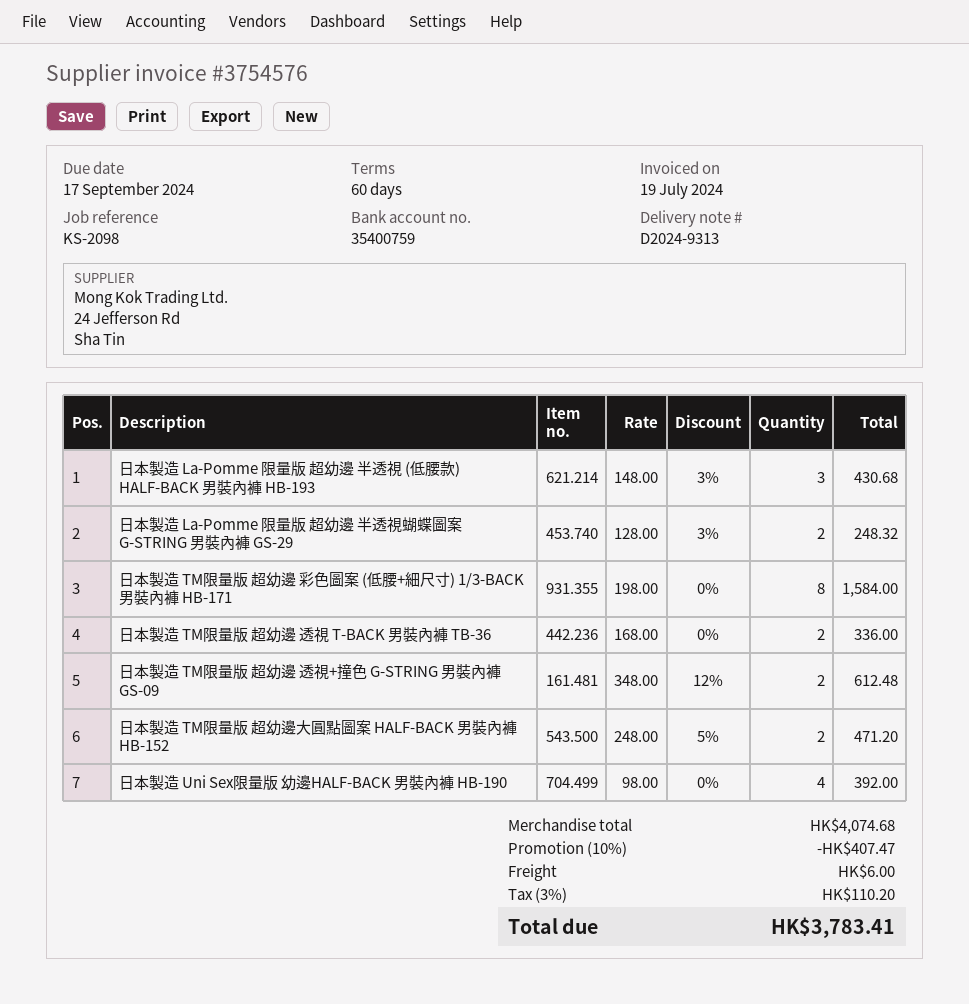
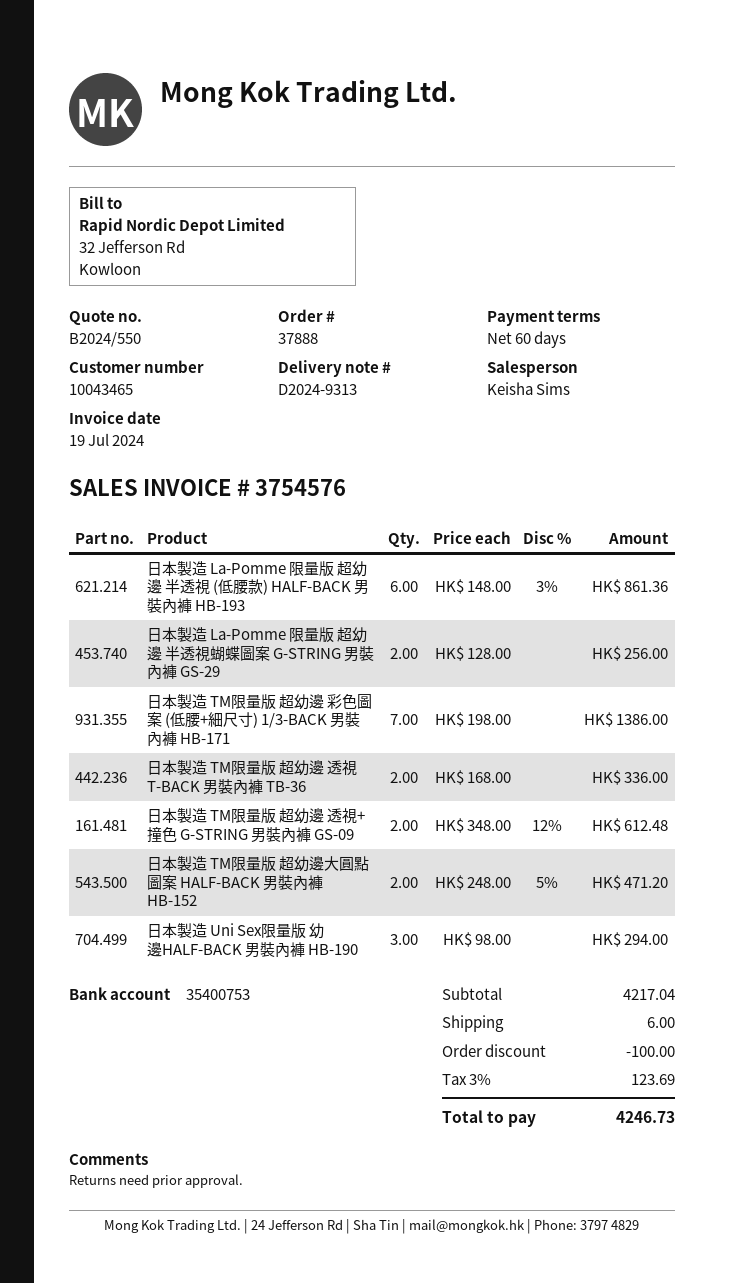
bank account: 35400759 -> 35400753
日本製造 La-Pomme 限量版 超幼邊 半透視 (低腰款) HALF-BACK 男裝內褲 HB-193: 3 x 148.00 - 3% = 430.68 -> 6 x 148.00 - 3% = 861.36
日本製造 La-Pomme 限量版 超幼邊 半透視蝴蝶圖案 G-STRING 男裝內褲 GS-29: 2 x 128.00 - 3% = 248.32 -> 2 x 128.00 = 256.00
日本製造 TM限量版 超幼邊 彩色圖案 (低腰+細尺寸) 1/3-BACK 男裝內褲 HB-171: 8 x 198.00 = 1584.00 -> 7 x 198.00 = 1386.00
日本製造 Uni Sex限量版 幼邊HALF-BACK 男裝內褲 HB-190: 4 x 98.00 = 392.00 -> 3 x 98.00 = 294.00
subtotal: 4074.68 -> 4217.04
discount: 407.47 -> 100.00
tax: 3% = 110.20 -> 3% = 123.69
total: 3783.41 -> 4246.73

